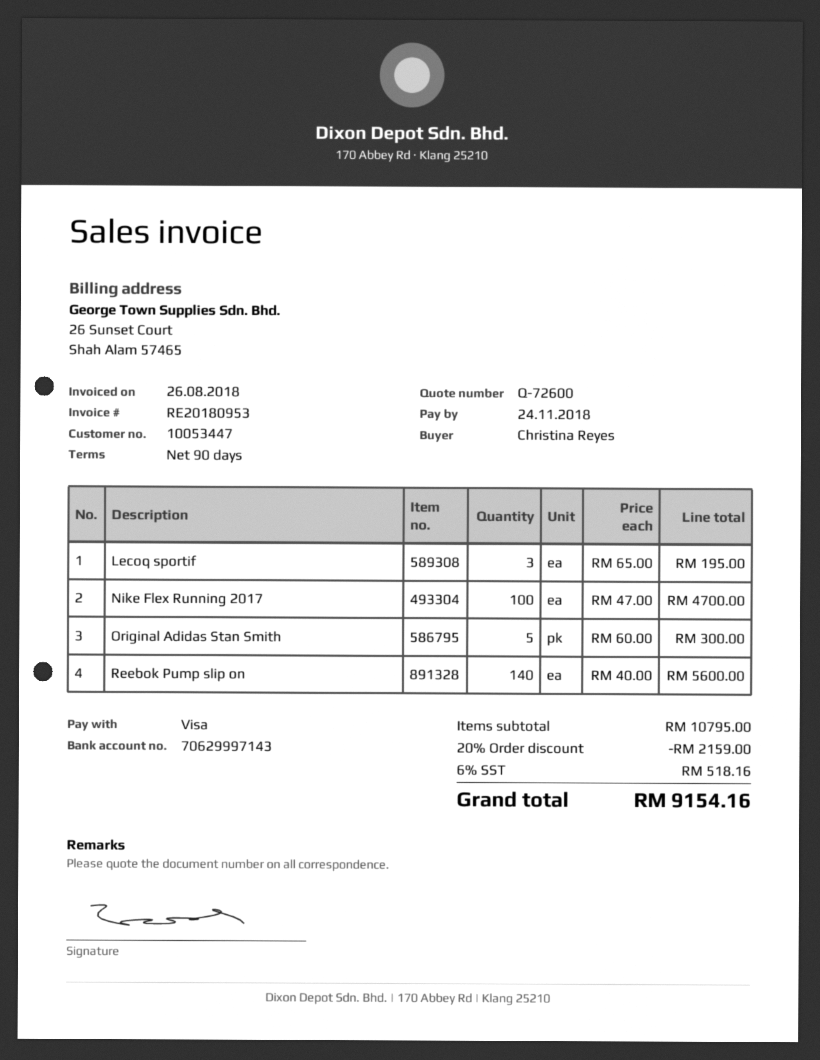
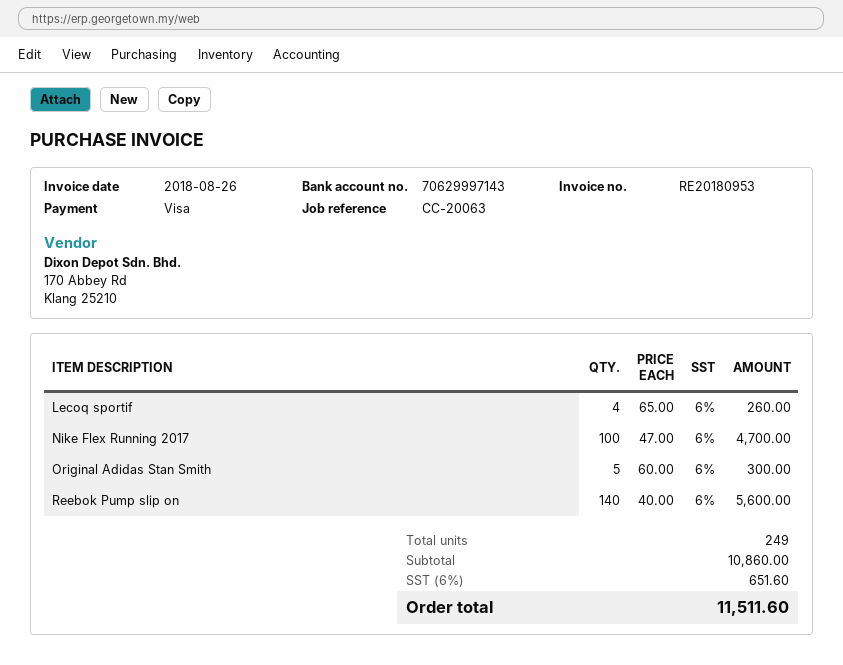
Lecoq sportif: 3 x 65.00 = 195.00 -> 4 x 65.00 = 260.00
subtotal: 10795.00 -> 10860.00
discount: 20% = 2159.00 -> none
tax: 6% = 518.16 -> 6% = 651.60
total: 9154.16 -> 11511.60

